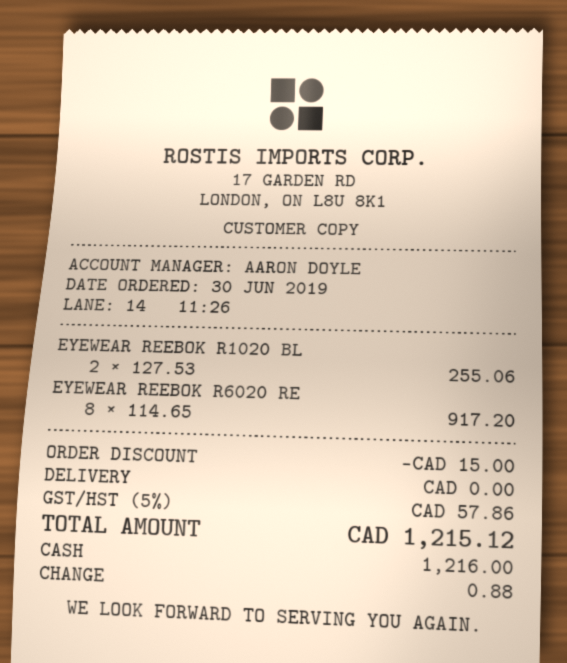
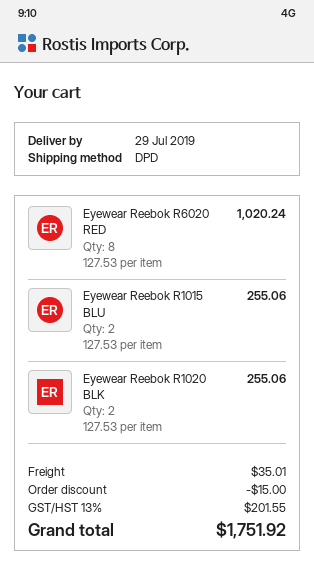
EYEWEAR REEBOK R6020 RE: 8 x 114.65 = 917.20 -> 8 x 127.53 = 1020.24
Eyewear Reebok R1015 BLU: none -> 2 x 127.53 = 255.06
shipping: 0.00 -> 35.01
tax: 5% = 57.86 -> 13% = 201.55
total: 1215.12 -> 1751.92

